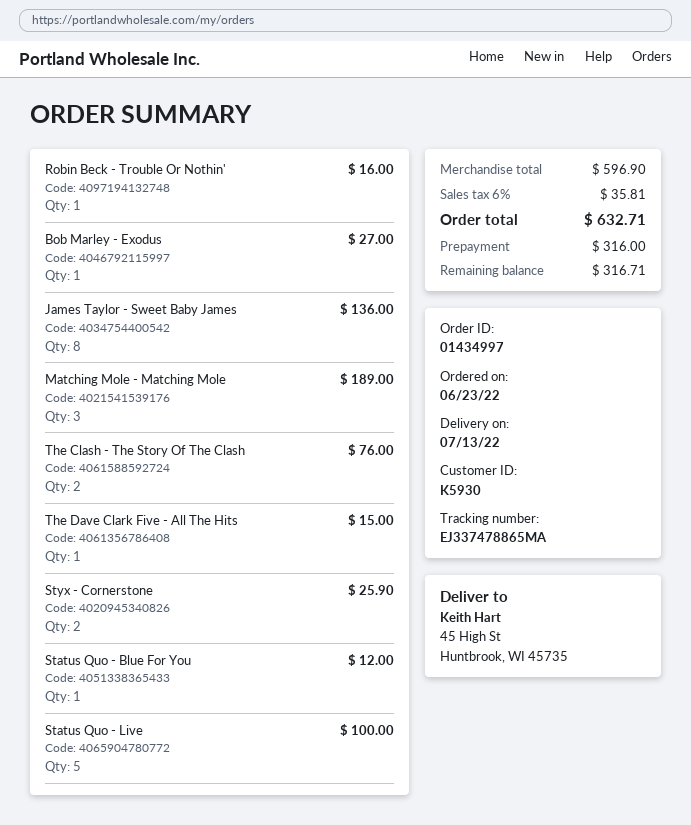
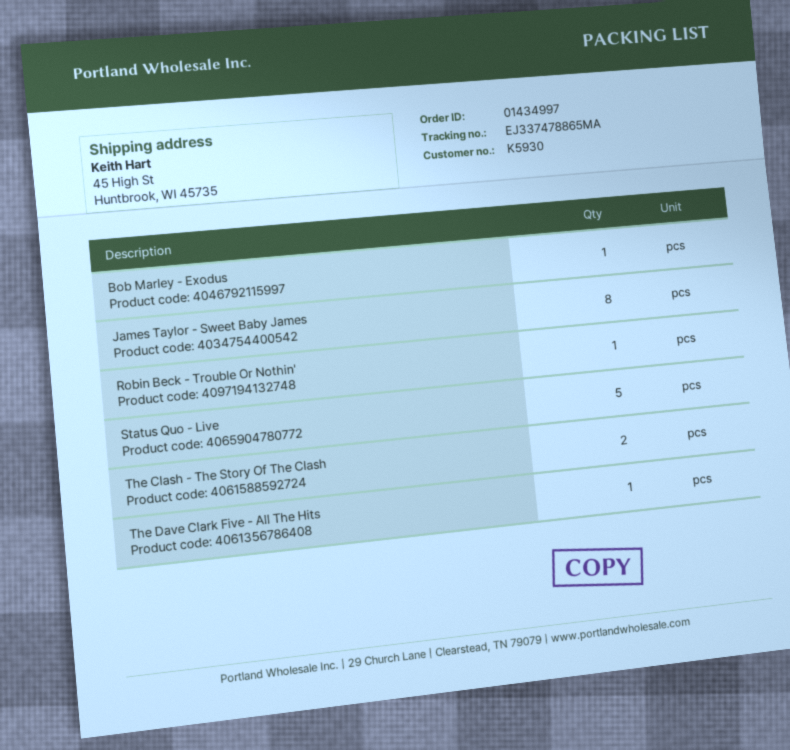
Matching Mole - Matching Mole: 3 -> none
Styx - Cornerstone: 2 -> none
Status Quo - Blue For You: 1 -> none

